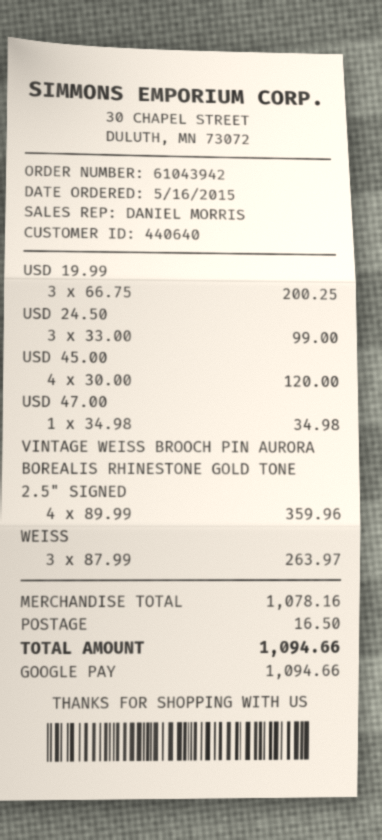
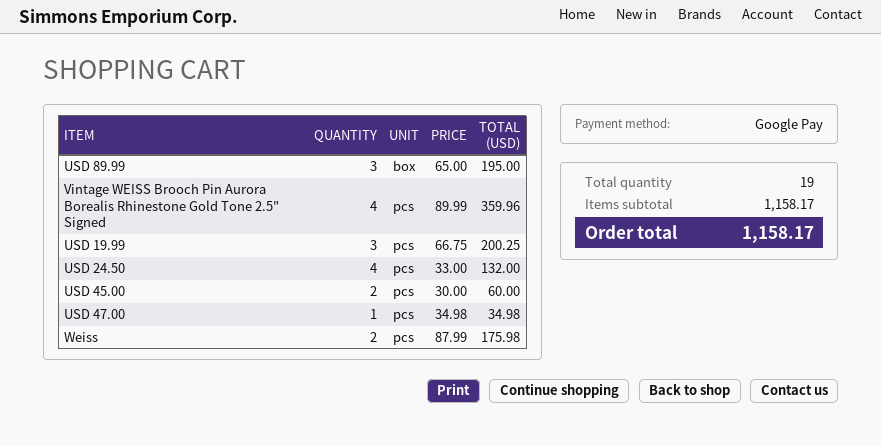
USD 24.50: 3 x 33.00 = 99.00 -> 4 x 33.00 = 132.00
USD 45.00: 4 x 30.00 = 120.00 -> 2 x 30.00 = 60.00
WEISS: 3 x 87.99 = 263.97 -> 2 x 87.99 = 175.98
USD 89.99: none -> 3 x 65.00 = 195.00
subtotal: 1078.16 -> 1158.17
shipping: 16.50 -> none
total: 1094.66 -> 1158.17

